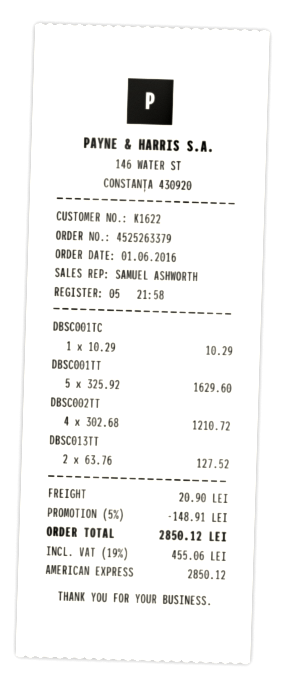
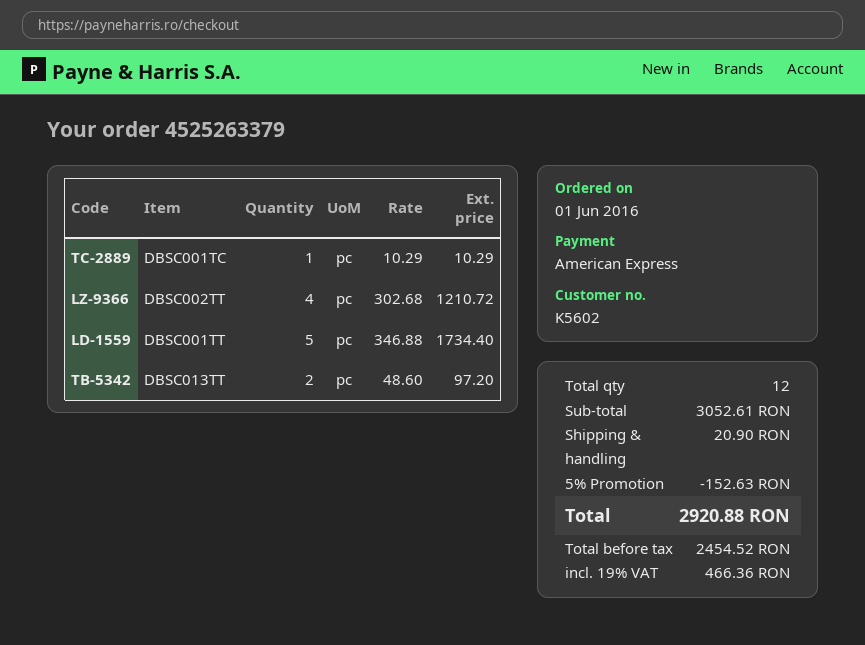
customer number: K1622 -> K5602
DBSC001TT: 5 x 325.92 = 1629.60 -> 5 x 346.88 = 1734.40
DBSC013TT: 2 x 63.76 = 127.52 -> 2 x 48.60 = 97.20
discount: 5% = 148.91 -> 5% = 152.63
tax: 19% = 455.06 -> 19% = 466.36
total: 2850.12 -> 2920.88

